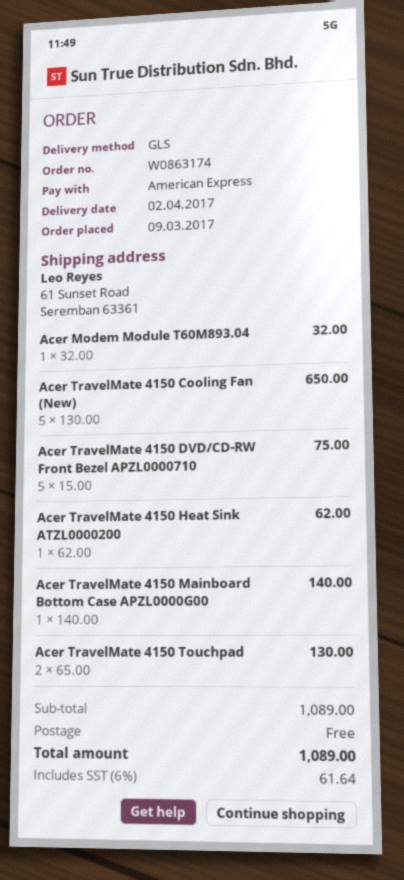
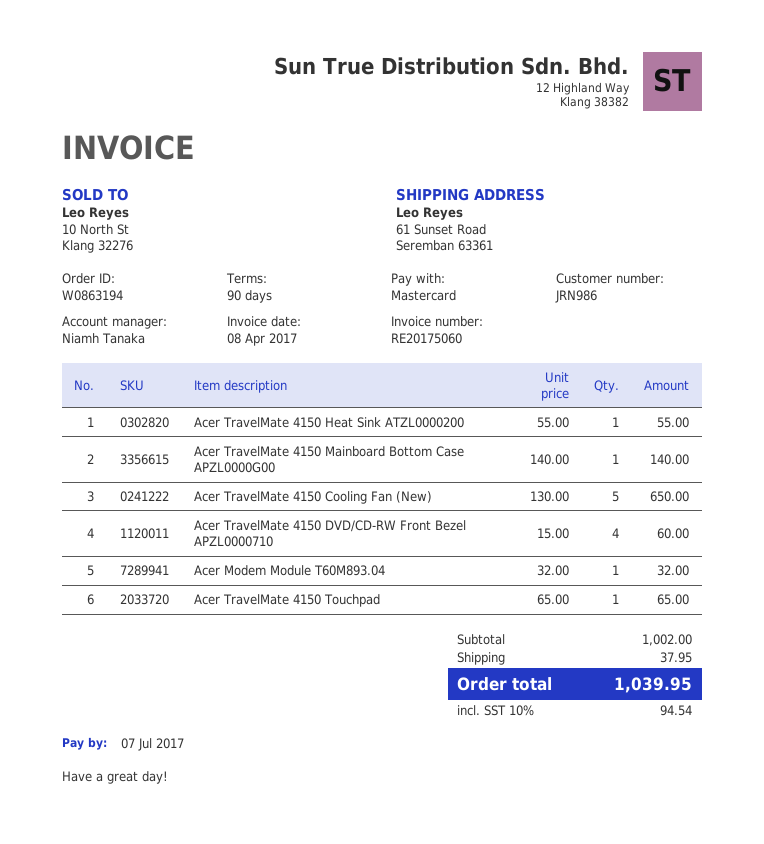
order number: W0863174 -> W0863194
payment method: American Express -> Mastercard
Acer TravelMate 4150 DVD/CD-RW Front Bezel APZL0000710: 5 x 15.00 = 75.00 -> 4 x 15.00 = 60.00
Acer TravelMate 4150 Heat Sink ATZL0000200: 1 x 62.00 = 62.00 -> 1 x 55.00 = 55.00
Acer TravelMate 4150 Touchpad: 2 x 65.00 = 130.00 -> 1 x 65.00 = 65.00
subtotal: 1089.00 -> 1002.00
shipping: 0.00 -> 37.95
tax: 6% = 61.64 -> 10% = 94.54
total: 1089.00 -> 1039.95

